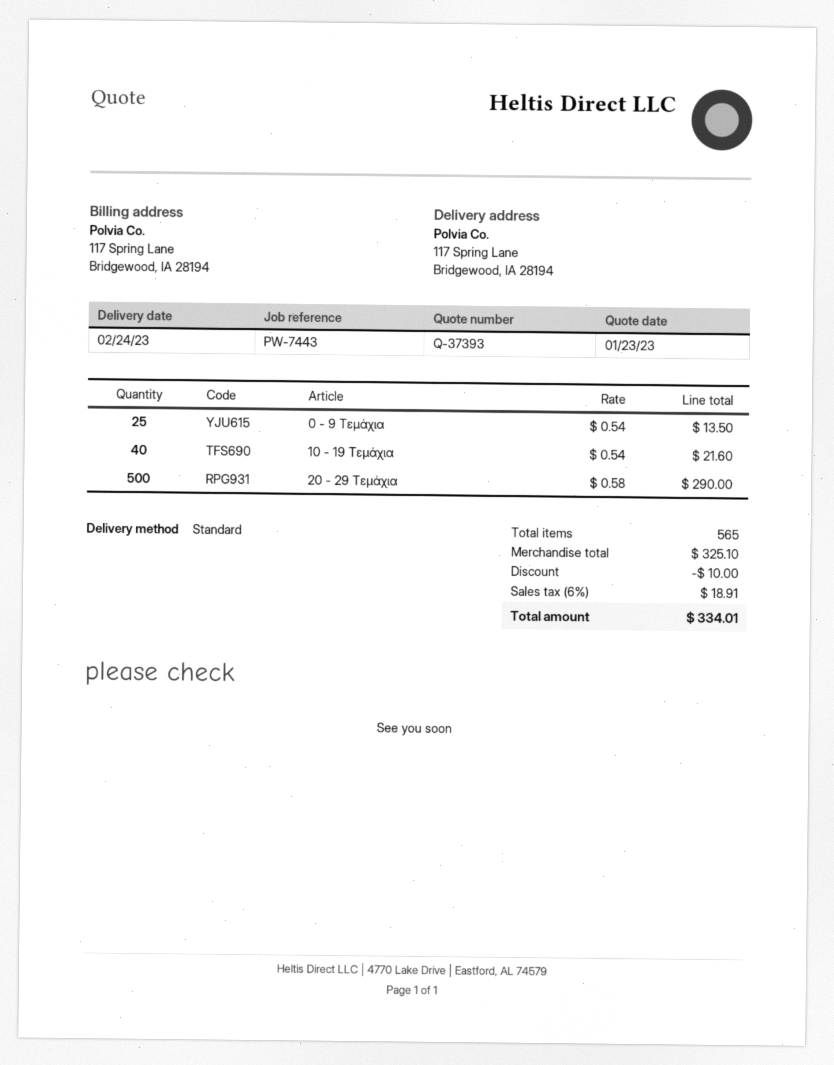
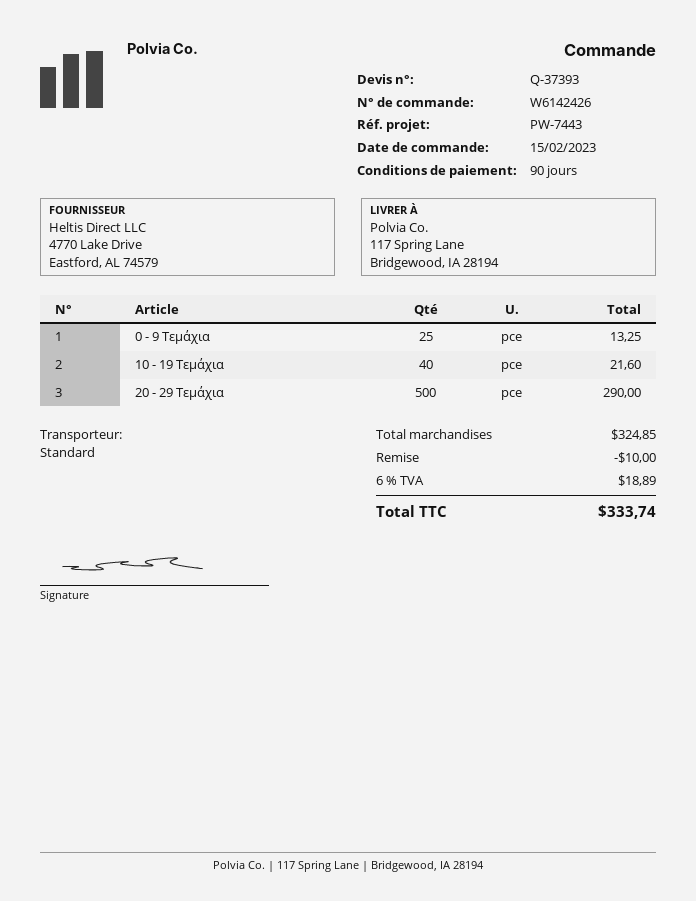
0 - 9 Τεμάχια: 25 for 13.50 -> 25 for 13.25
subtotal: 325.10 -> 324.85
tax: 6% = 18.91 -> 6% = 18.89
total: 334.01 -> 333.74

